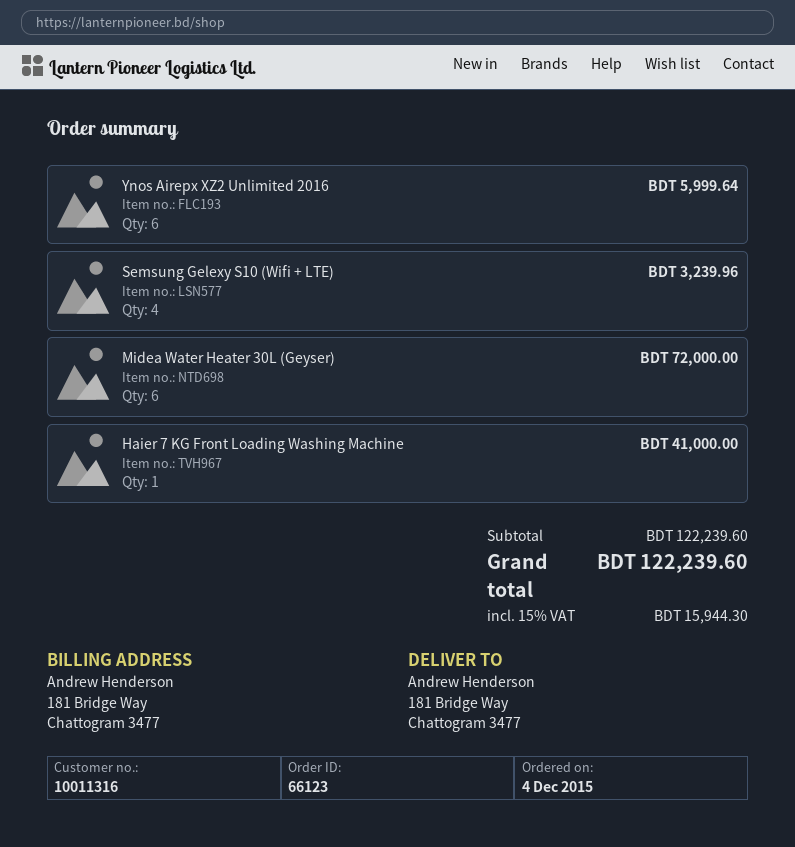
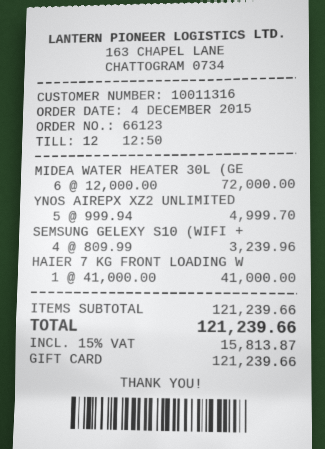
Ynos Airepx XZ2 Unlimited 2016: 6 for 5999.64 -> 5 for 4999.70
subtotal: 122239.60 -> 121239.66
tax: 15% = 15944.30 -> 15% = 15813.87
total: 122239.60 -> 121239.66

